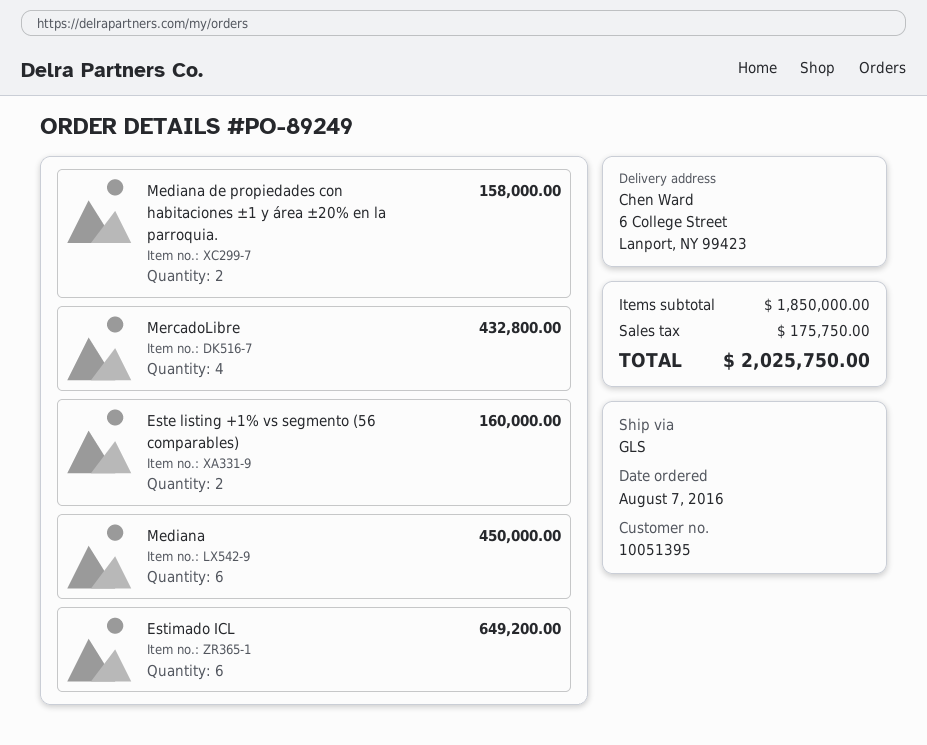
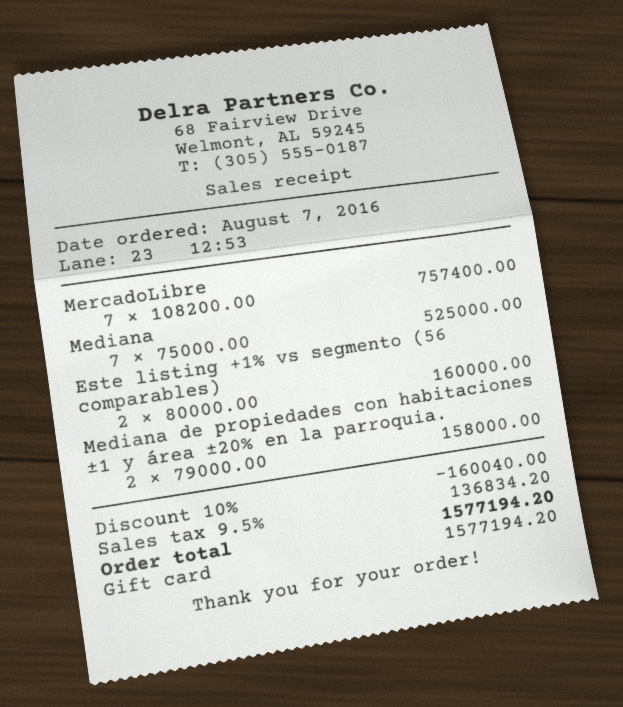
MercadoLibre: 4 for 432800.00 -> 7 for 757400.00
Mediana: 6 for 450000.00 -> 7 for 525000.00
Estimado ICL: 6 for 649200.00 -> none
discount: none -> 10% = 160040.00
tax: 175750.00 -> 136834.20
total: 2025750.00 -> 1577194.20

